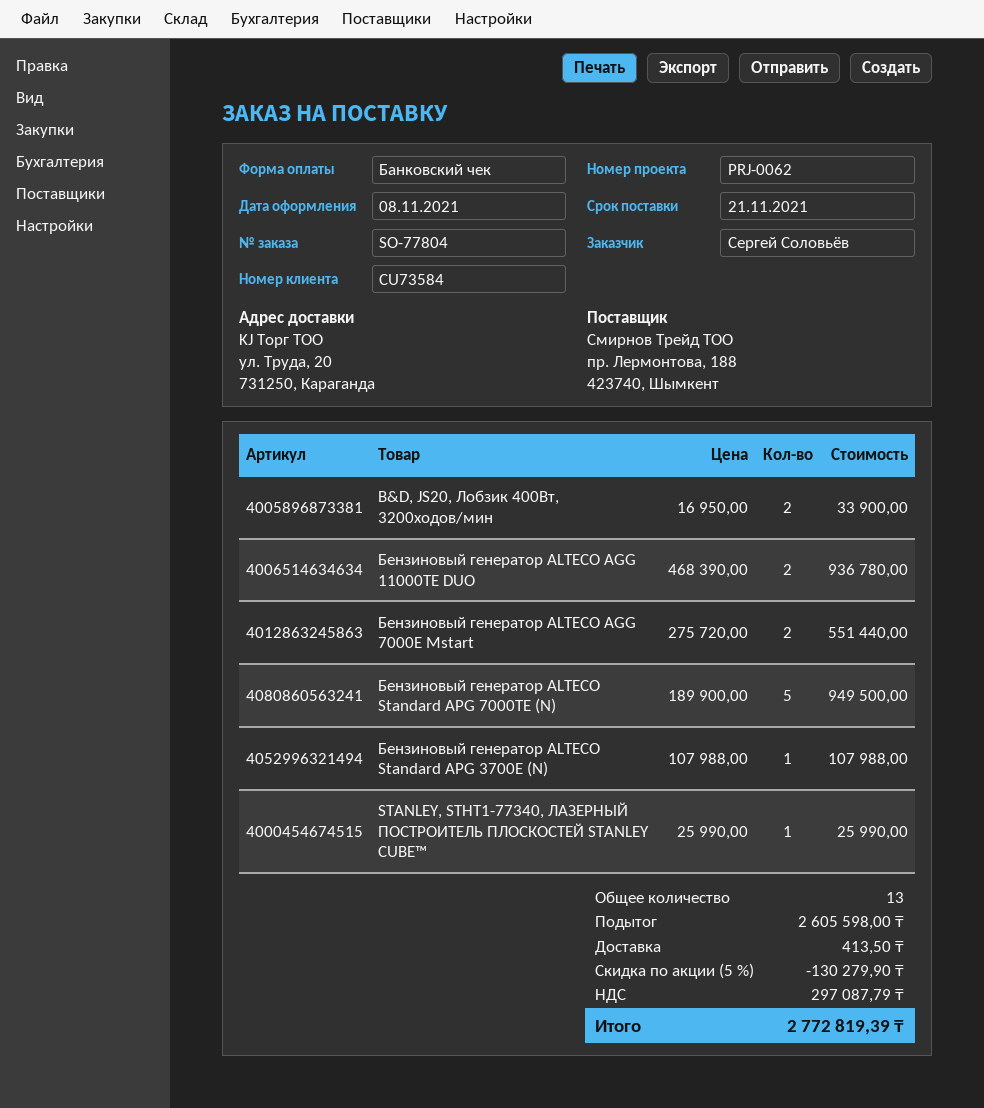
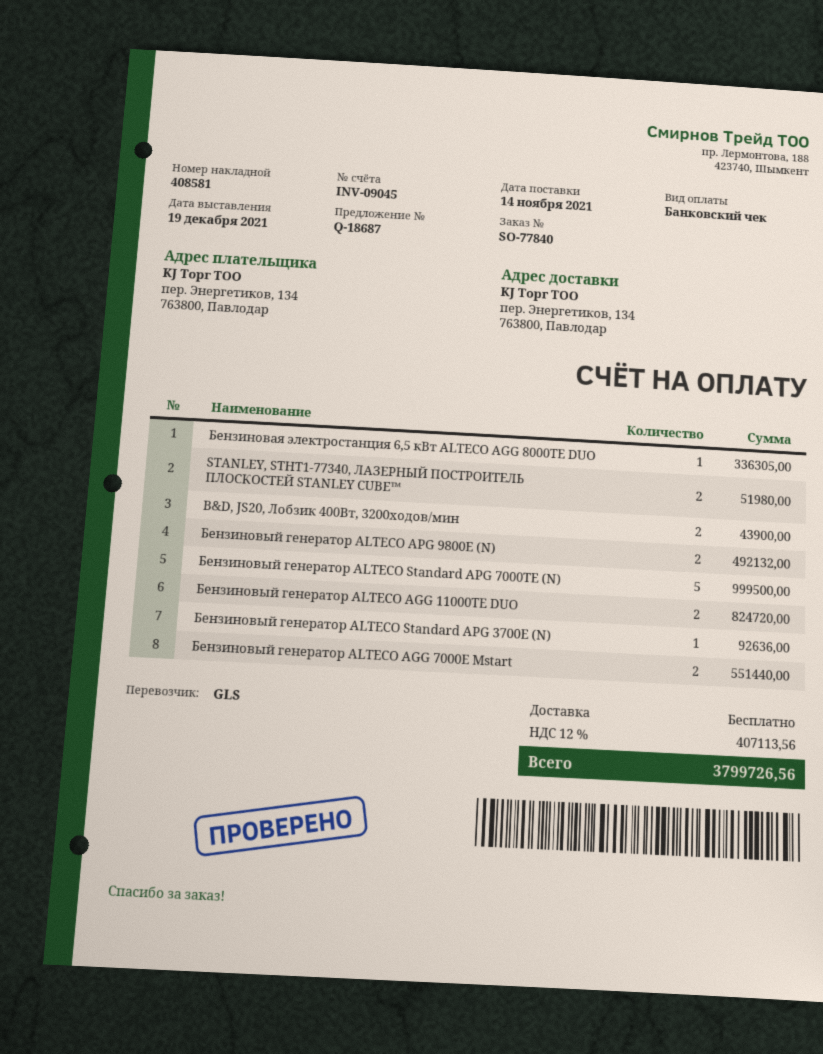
order number: SO-77804 -> SO-77840
delivery date: 2021-11-21 -> 2021-11-14
ship to: ул. Труда, 20, 731250, Караганда -> пер. Энергетиков, 134, 763800, Павлодар
B&D, JS20, Лобзик 400Вт, 3200ходов/мин: 2 for 33900.00 -> 2 for 43900.00
Бензиновый генератор ALTECO AGG 11000TE DUO: 2 for 936780.00 -> 2 for 824720.00
Бензиновый генератор ALTECO Standard APG 7000TE (N): 5 for 949500.00 -> 5 for 999500.00
Бензиновый генератор ALTECO Standard APG 3700E (N): 1 for 107988.00 -> 1 for 92636.00
STANLEY, STHT1-77340, ЛАЗЕРНЫЙ ПОСТРОИТЕЛЬ ПЛОСКОСТЕЙ STANLEY CUBE™: 1 for 25990.00 -> 2 for 51980.00
Бензиновая электростанция 6,5 кВт ALTECO AGG 8000TE DUO: none -> 1 for 336305.00
Бензиновый генератор ALTECO APG 9800E (N): none -> 2 for 492132.00
discount: 5% = 130279.90 -> none
shipping: 413.50 -> 0.00
tax: 297087.79 -> 407113.56
total: 2772819.39 -> 3799726.56

